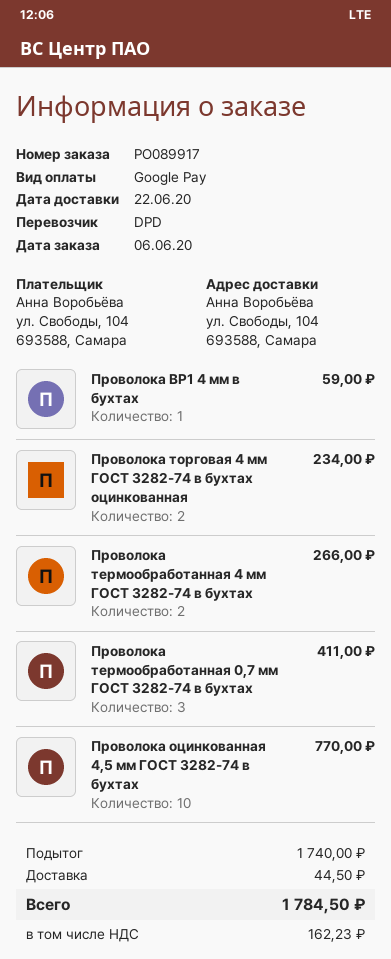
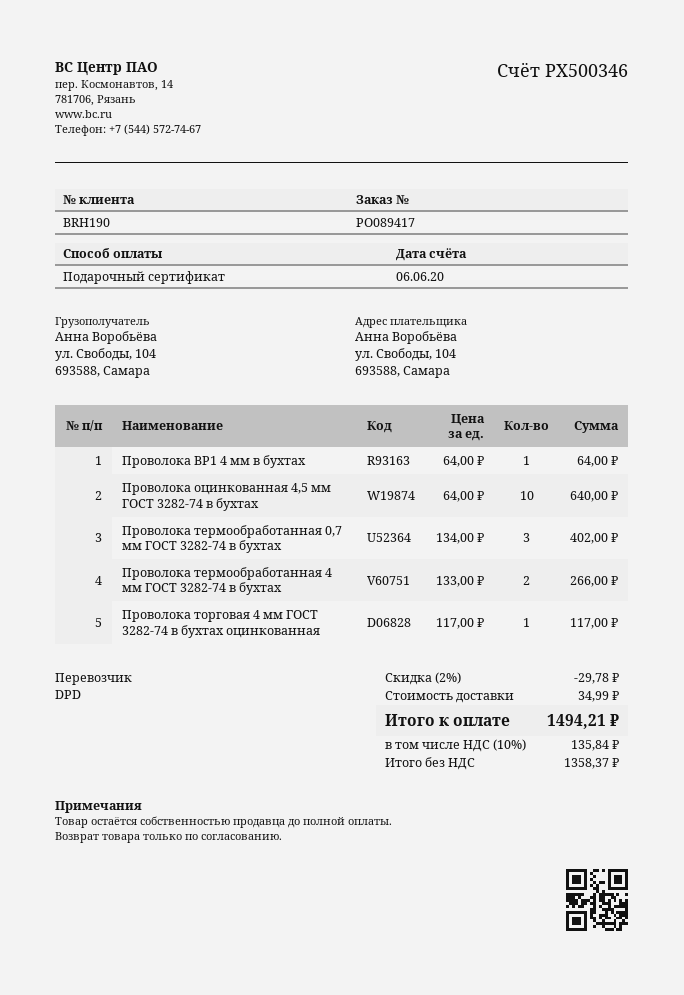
order number: PO089917 -> PO089417
payment method: Google Pay -> gift card
Проволока ВР1 4 мм в бухтах: 1 for 59.00 -> 1 for 64.00
Проволока торговая 4 мм ГОСТ 3282-74 в бухтах оцинкованная: 2 for 234.00 -> 1 for 117.00
Проволока термообработанная 0,7 мм ГОСТ 3282-74 в бухтах: 3 for 411.00 -> 3 for 402.00
Проволока оцинкованная 4,5 мм ГОСТ 3282-74 в бухтах: 10 for 770.00 -> 10 for 640.00
discount: none -> 2% = 29.78
shipping: 44.50 -> 34.99
tax: 162.23 -> 135.84
total: 1784.50 -> 1494.21

